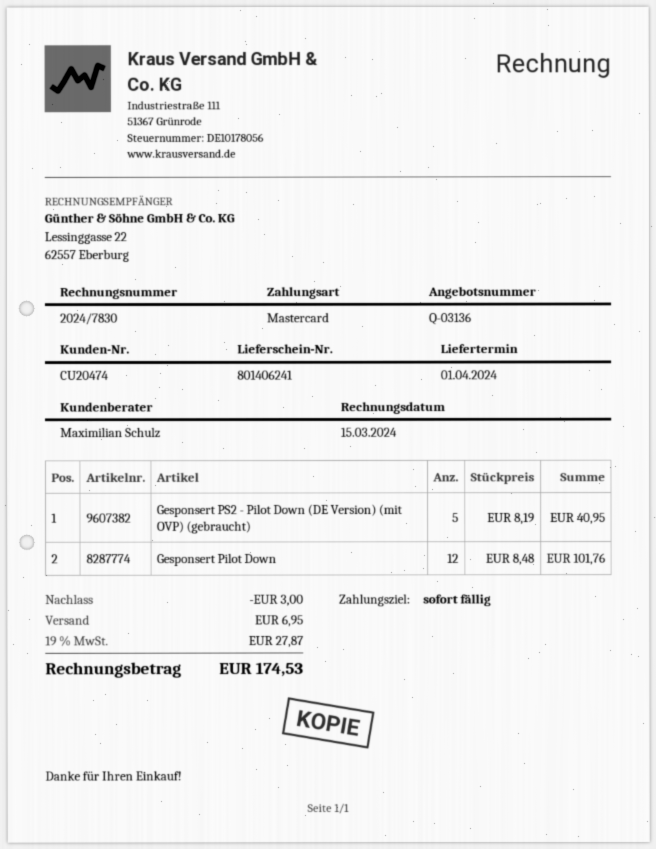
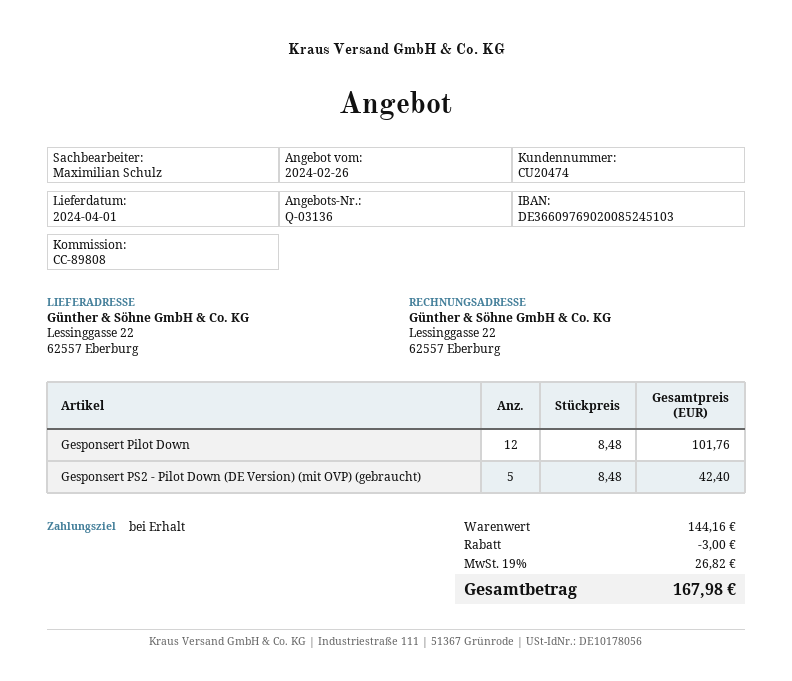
Gesponsert PS2 - Pilot Down (DE Version) (mit OVP) (gebraucht): 5 x 8.19 = 40.95 -> 5 x 8.48 = 42.40
shipping: 6.95 -> none
tax: 19% = 27.87 -> 19% = 26.82
total: 174.53 -> 167.98

